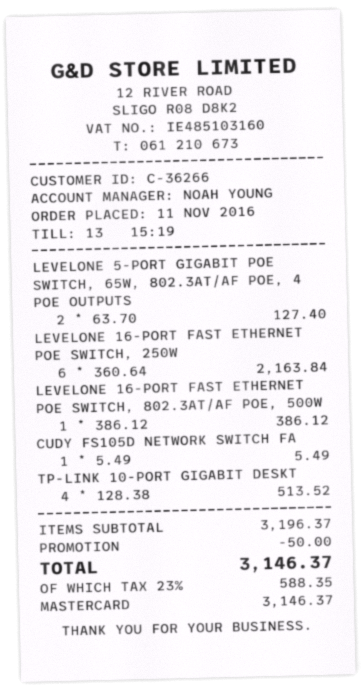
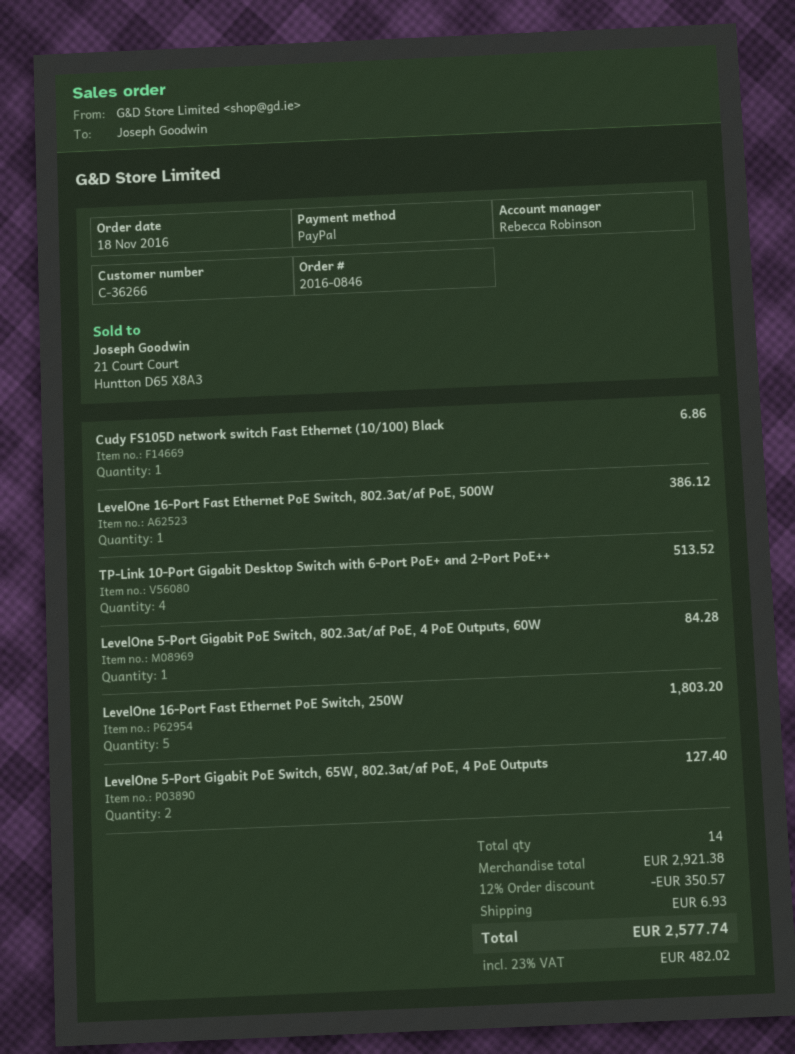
order date: 2016-11-11 -> 2016-11-18
sales rep: NOAH YOUNG -> Rebecca Robinson
payment method: Mastercard -> PayPal
LEVELONE 16-PORT FAST ETHERNET POE SWITCH, 250W: 6 for 2163.84 -> 5 for 1803.20
CUDY FS105D NETWORK SWITCH FA: 1 for 5.49 -> 1 for 6.86
LevelOne 5-Port Gigabit PoE Switch, 802.3at/af PoE, 4 PoE Outputs, 60W: none -> 1 for 84.28
subtotal: 3196.37 -> 2921.38
discount: 50.00 -> 350.57
shipping: none -> 6.93
tax: 23% = 588.35 -> 23% = 482.02
total: 3146.37 -> 2577.74

